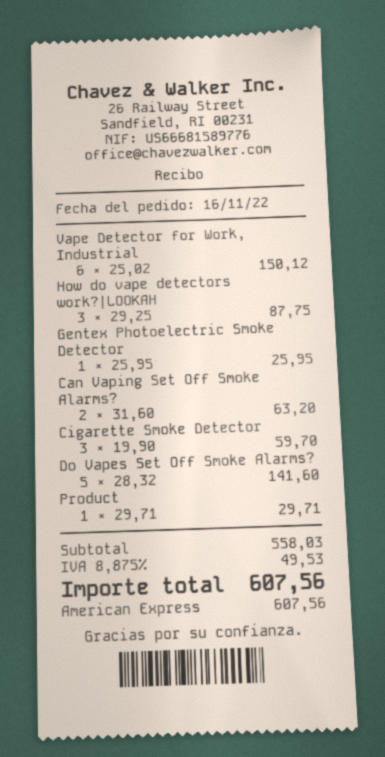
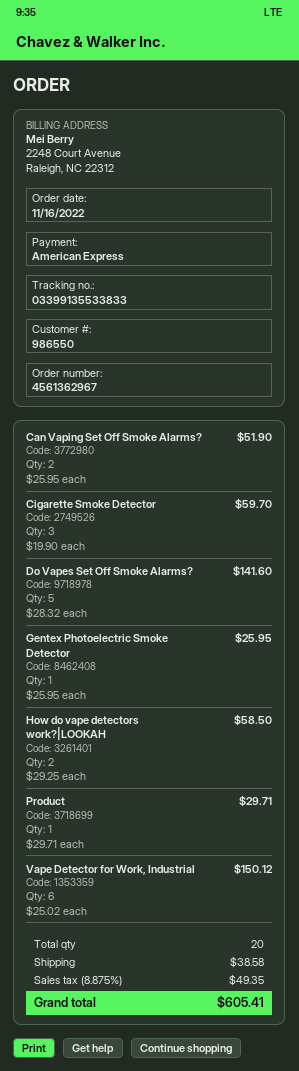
How do vape detectors work?|LOOKAH: 3 x 29.25 = 87.75 -> 2 x 29.25 = 58.50
Can Vaping Set Off Smoke Alarms?: 2 x 31.60 = 63.20 -> 2 x 25.95 = 51.90
shipping: none -> 38.58
tax: 8.875% = 49.53 -> 8.875% = 49.35
total: 607.56 -> 605.41

